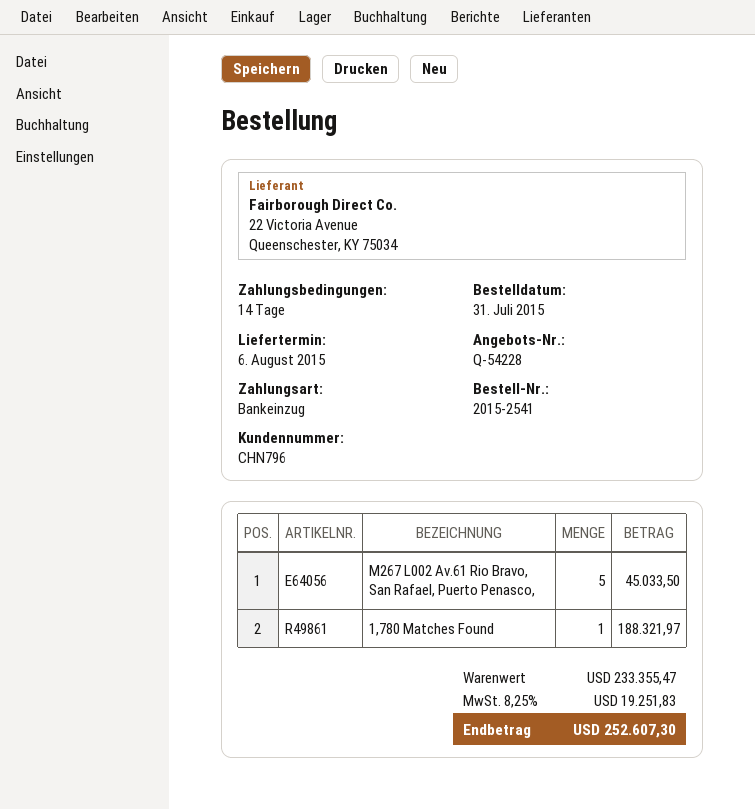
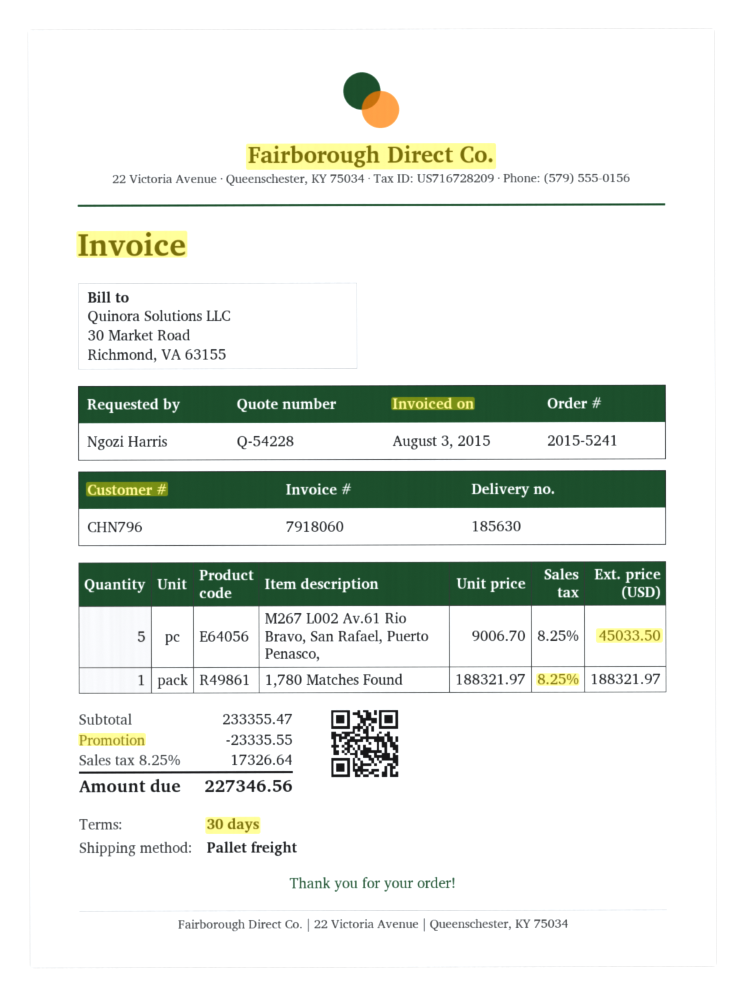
order number: 2015-2541 -> 2015-5241
payment terms: 14 days -> 30 days
discount: none -> 23335.55
tax: 8.25% = 19251.83 -> 8.25% = 17326.64
total: 252607.30 -> 227346.56

